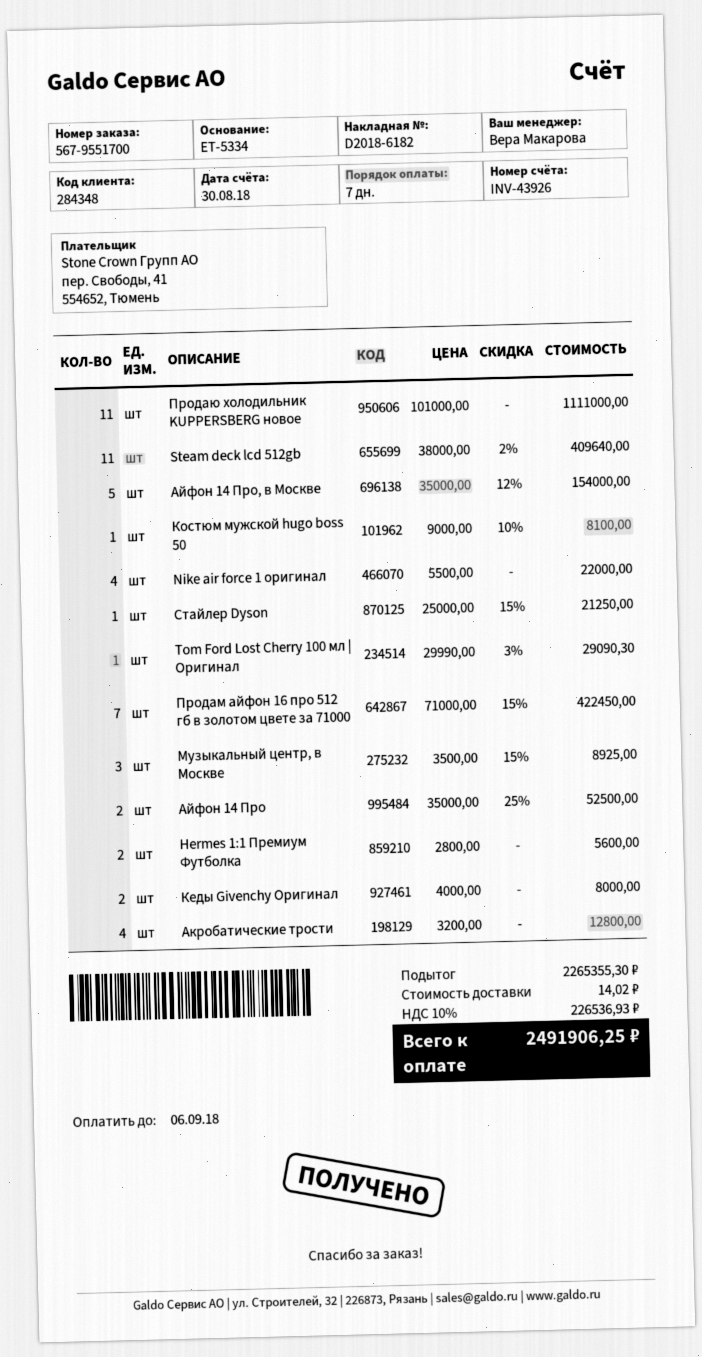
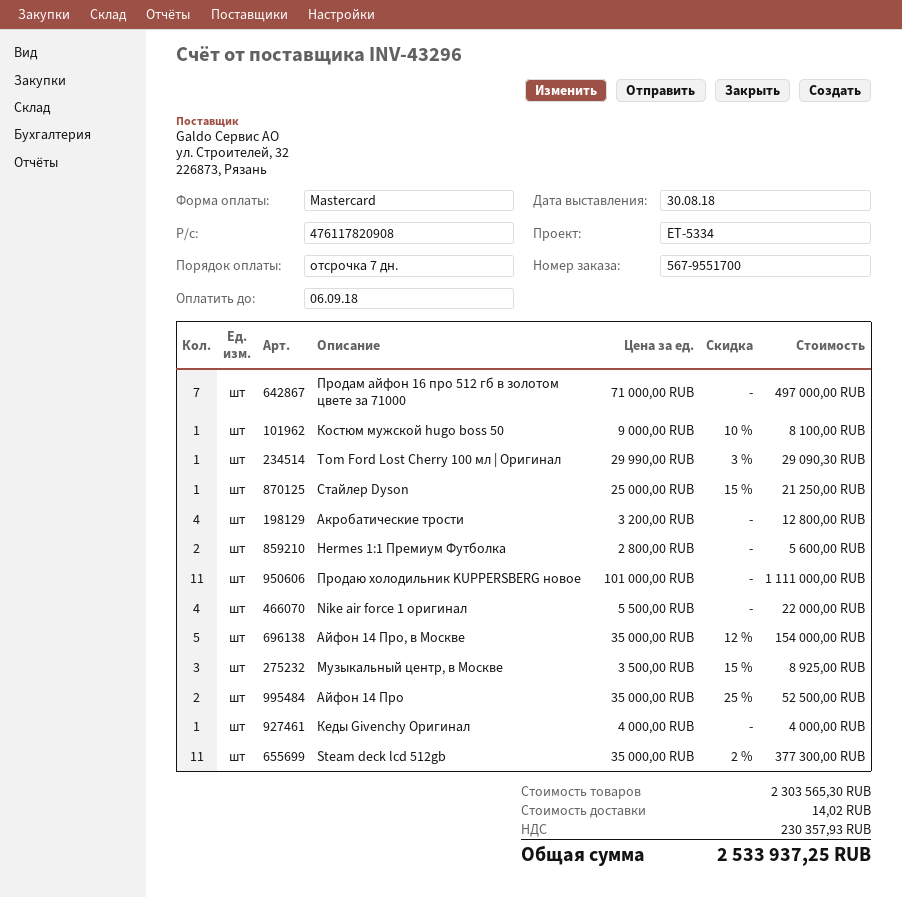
invoice number: INV-43926 -> INV-43296
Steam deck lcd 512gb: 11 x 38000.00 - 2% = 409640.00 -> 11 x 35000.00 - 2% = 377300.00
Продам айфон 16 про 512 гб в золотом цвете за 71000: 7 x 71000.00 - 15% = 422450.00 -> 7 x 71000.00 = 497000.00
Кеды Givenchy Оригинал: 2 x 4000.00 = 8000.00 -> 1 x 4000.00 = 4000.00
subtotal: 2265355.30 -> 2303565.30
tax: 226536.93 -> 230357.93
total: 2491906.25 -> 2533937.25

